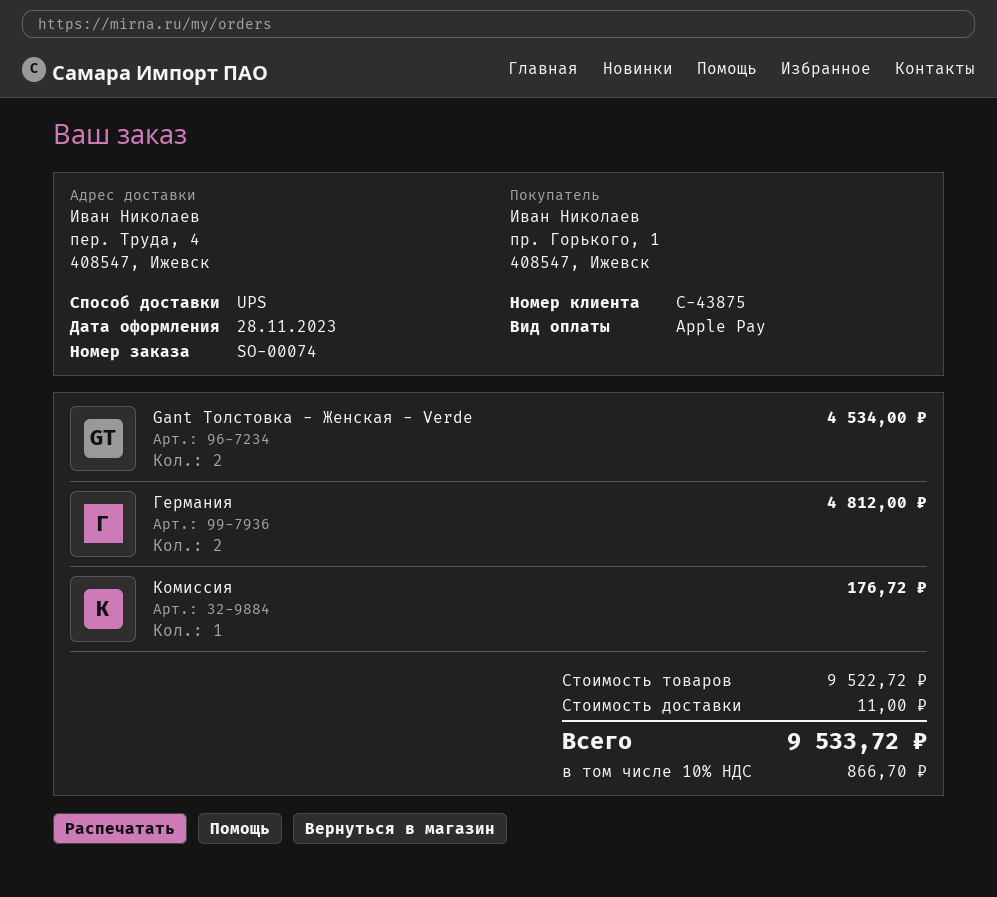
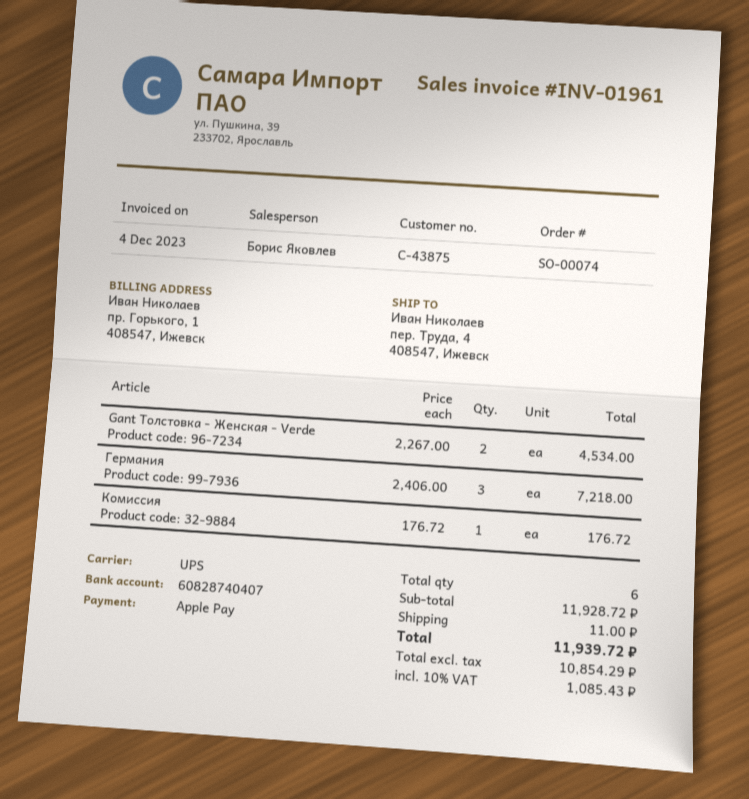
Германия: 2 for 4812.00 -> 3 for 7218.00
subtotal: 9522.72 -> 11928.72
tax: 10% = 866.70 -> 10% = 1085.43
total: 9533.72 -> 11939.72

